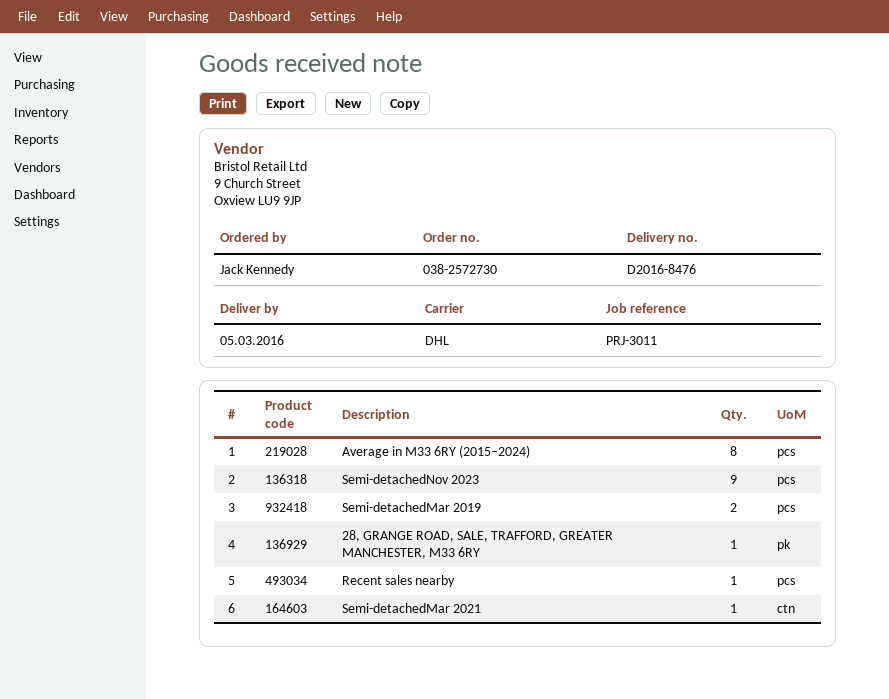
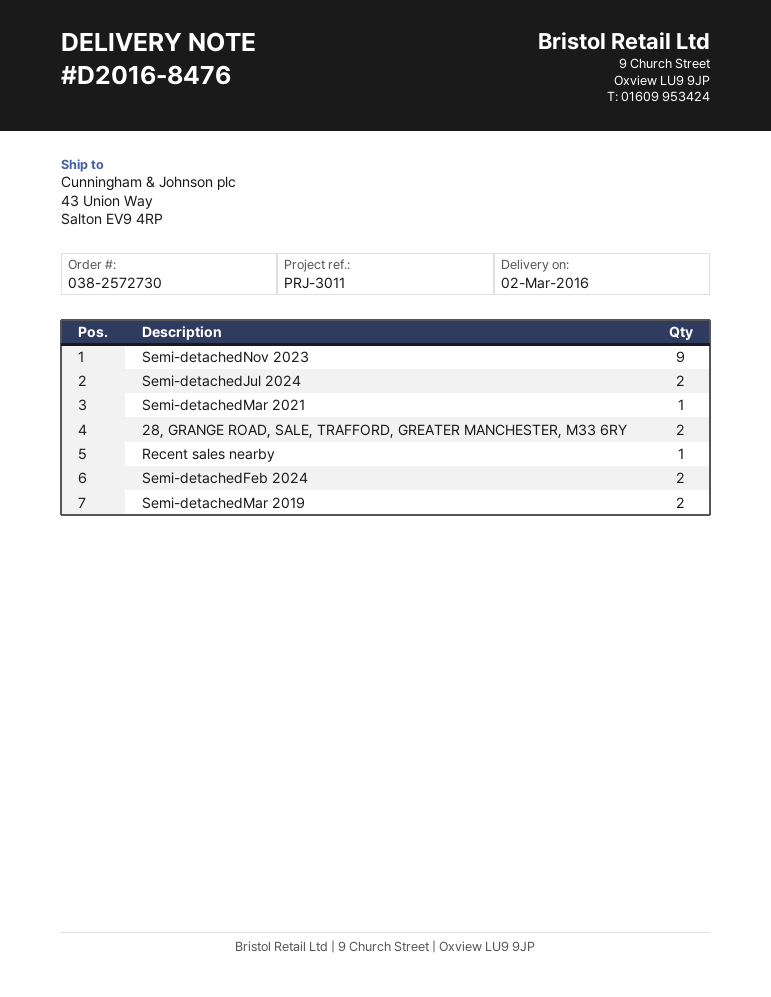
delivery date: 2016-03-05 -> 2016-03-02
Average in M33 6RY (2015–2024): 8 -> none
28, GRANGE ROAD, SALE, TRAFFORD, GREATER MANCHESTER, M33 6RY: 1 -> 2
Semi-detachedJul 2024: none -> 2
Semi-detachedFeb 2024: none -> 2

